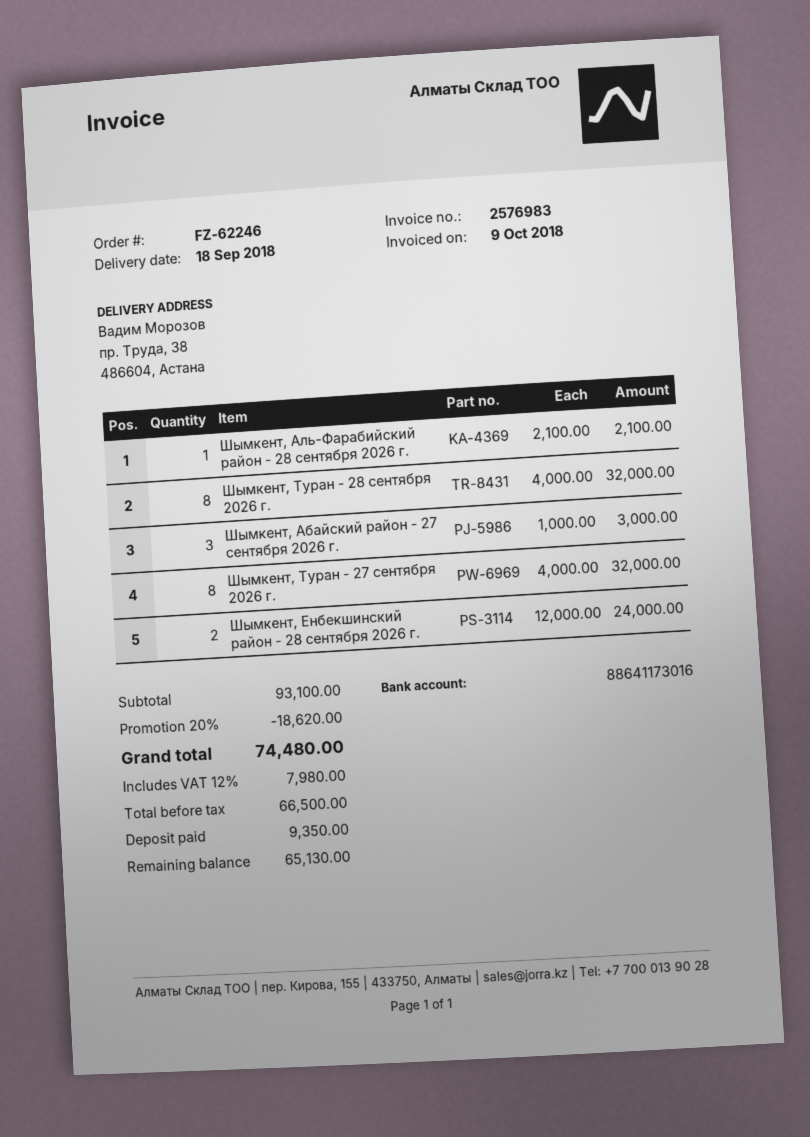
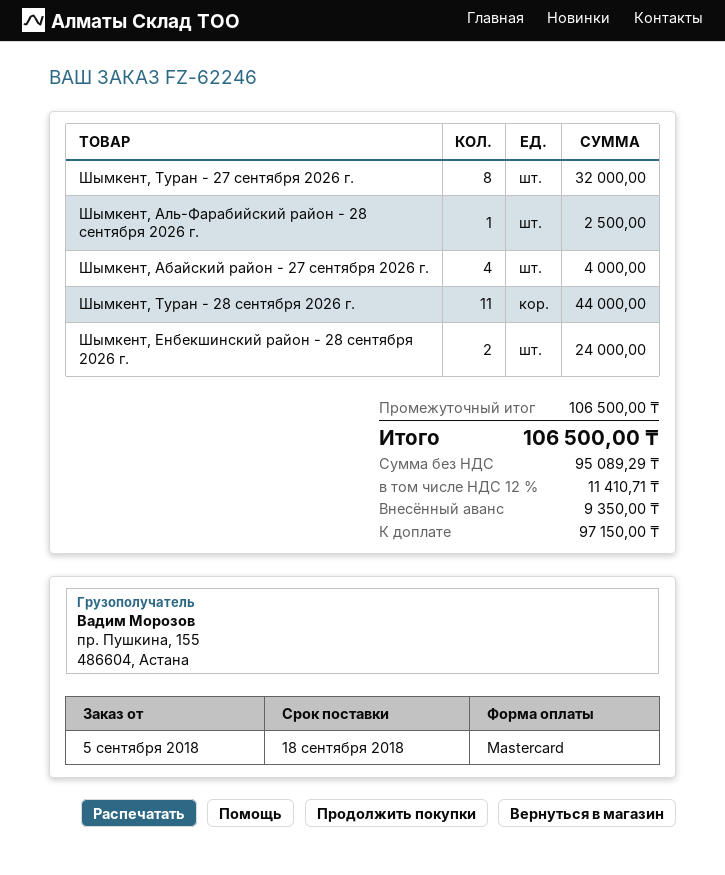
ship to: пр. Труда, 38, 486604, Астана -> пр. Пушкина, 155, 486604, Астана
Шымкент, Аль-Фарабийский район - 28 сентября 2026 г.: 1 for 2100.00 -> 1 for 2500.00
Шымкент, Туран - 28 сентября 2026 г.: 8 for 32000.00 -> 11 for 44000.00
Шымкент, Абайский район - 27 сентября 2026 г.: 3 for 3000.00 -> 4 for 4000.00
subtotal: 93100.00 -> 106500.00
discount: 20% = 18620.00 -> none
net: 66500.00 -> 95089.29
tax: 12% = 7980.00 -> 12% = 11410.71
total: 74480.00 -> 106500.00
balance: 65130.00 -> 97150.00

